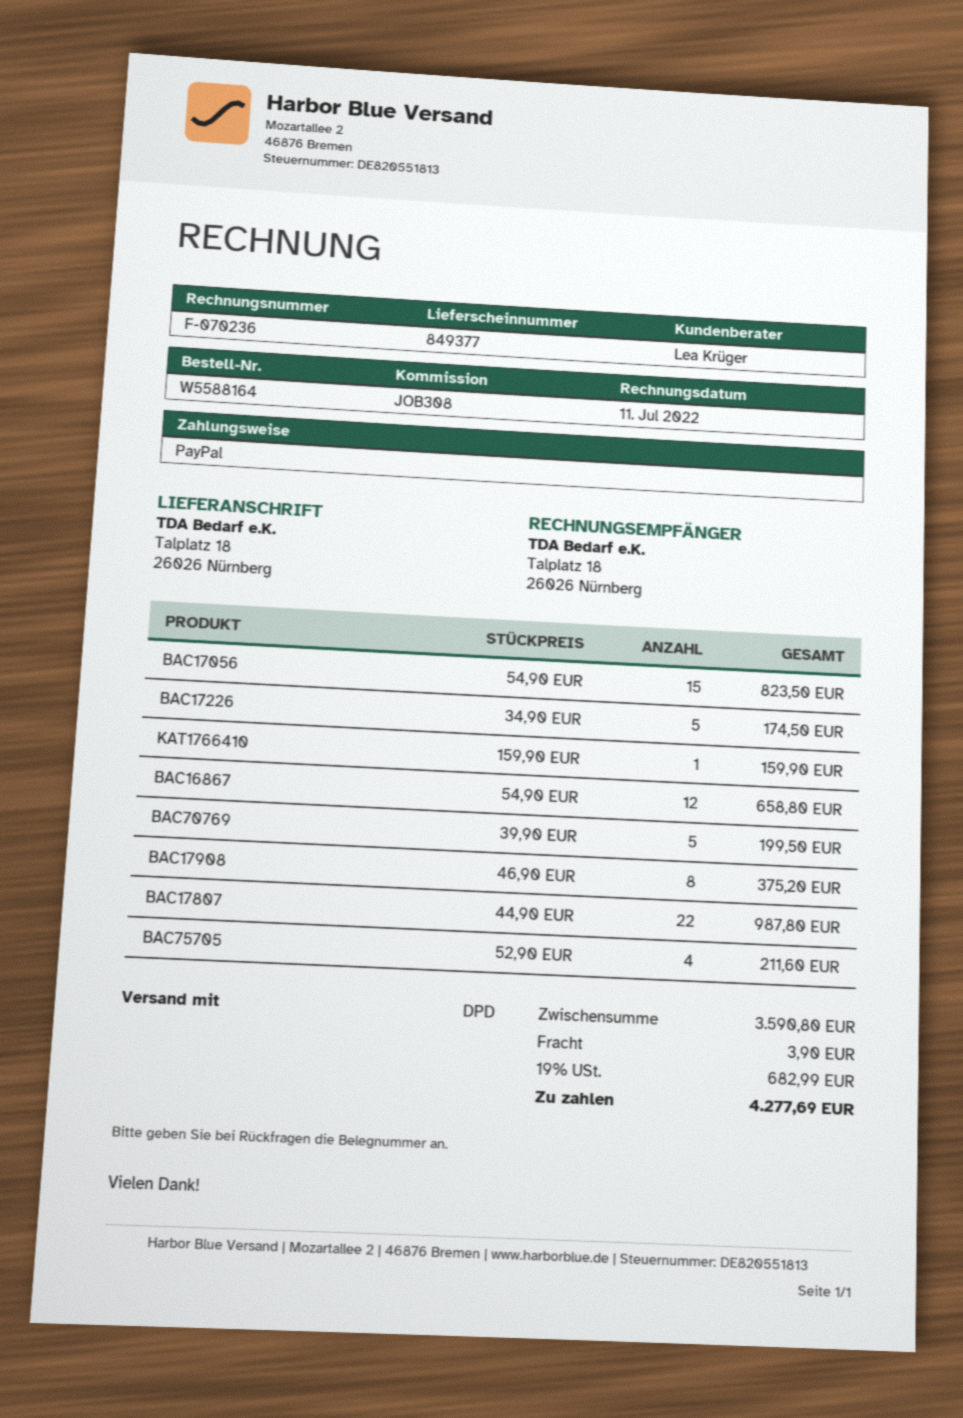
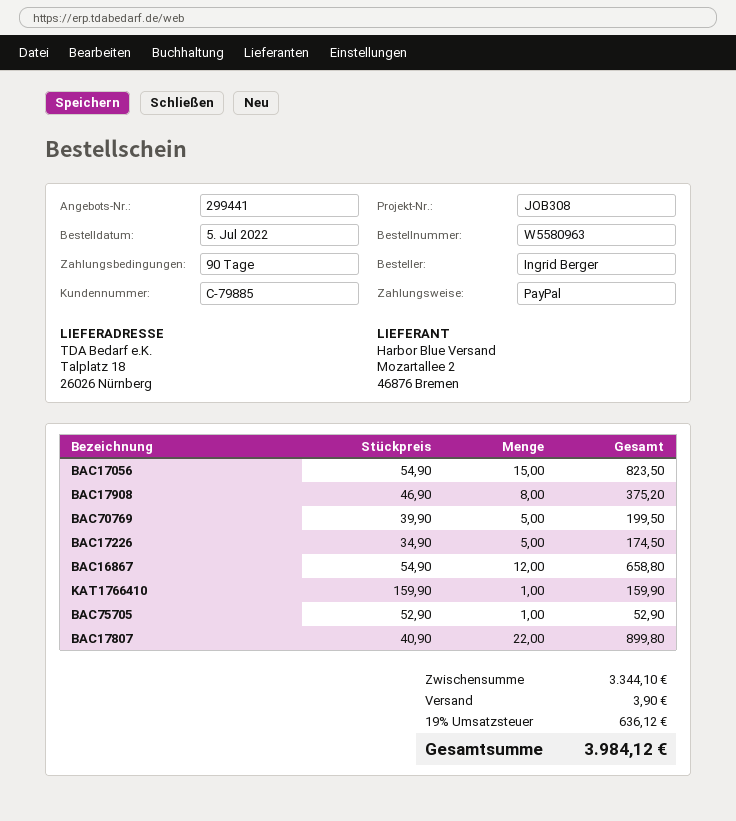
order number: W5588164 -> W5580963
BAC17807: 22 x 44.90 = 987.80 -> 22 x 40.90 = 899.80
BAC75705: 4 x 52.90 = 211.60 -> 1 x 52.90 = 52.90
subtotal: 3590.80 -> 3344.10
tax: 19% = 682.99 -> 19% = 636.12
total: 4277.69 -> 3984.12

